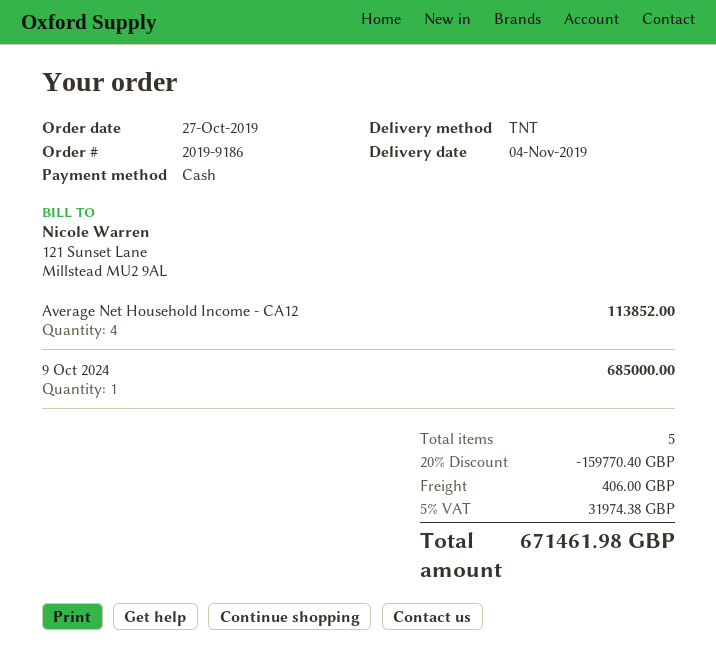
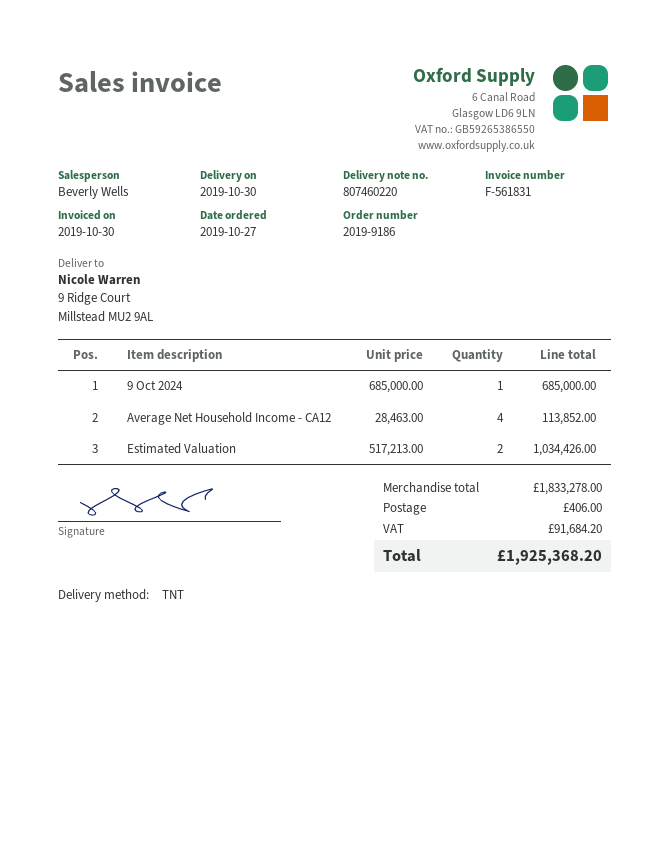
delivery date: 2019-11-04 -> 2019-10-30
Estimated Valuation: none -> 2 for 1034426.00
discount: 20% = 159770.40 -> none
tax: 31974.38 -> 91684.20
total: 671461.98 -> 1925368.20

